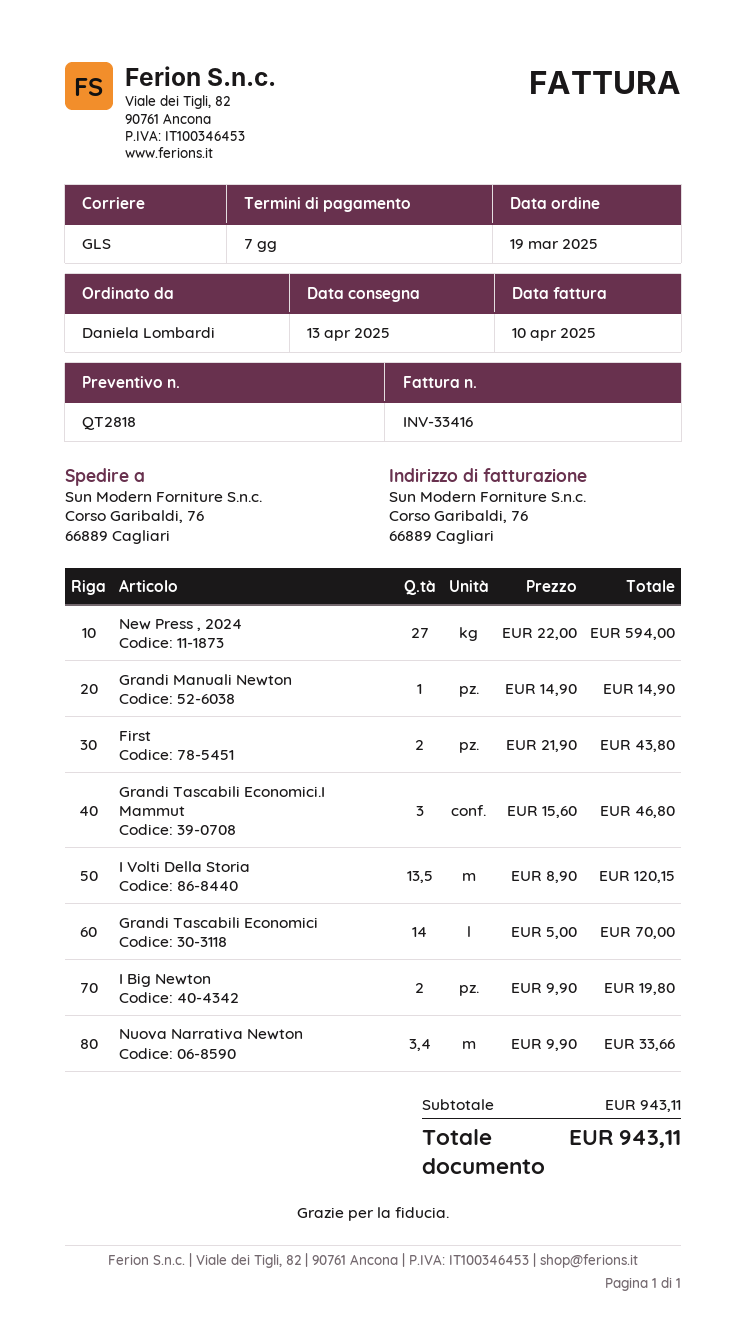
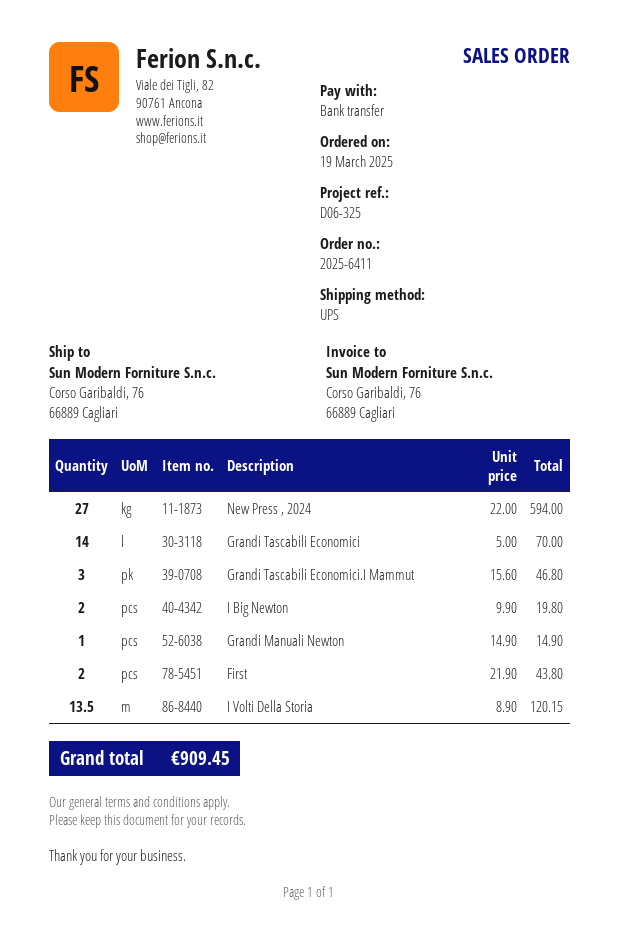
shipping method: GLS -> UPS
Nuova Narrativa Newton: 3.4 x 9.90 = 33.66 -> none
total: 943.11 -> 909.45

